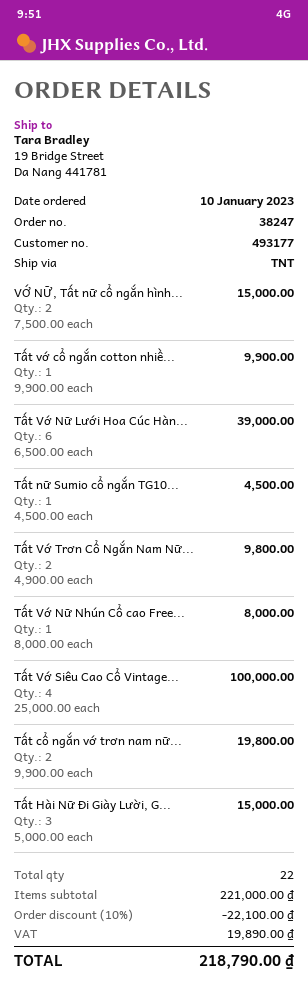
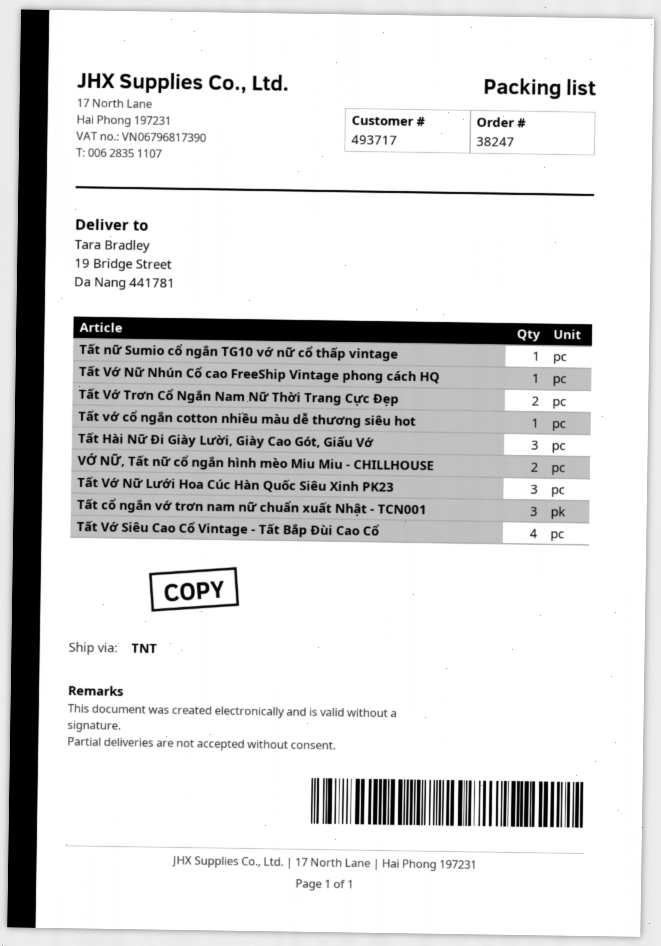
customer number: 493177 -> 493717
Tất Vớ Nữ Lưới Hoa Cúc Hàn...: 6 -> 3
Tất cổ ngắn vớ trơn nam nữ...: 2 -> 3

